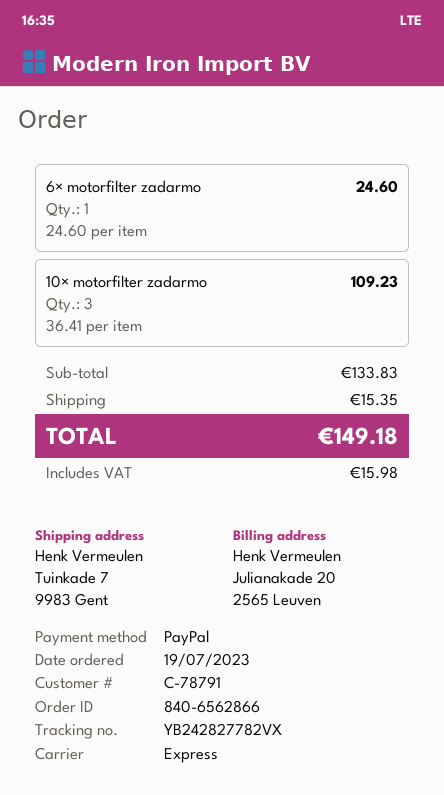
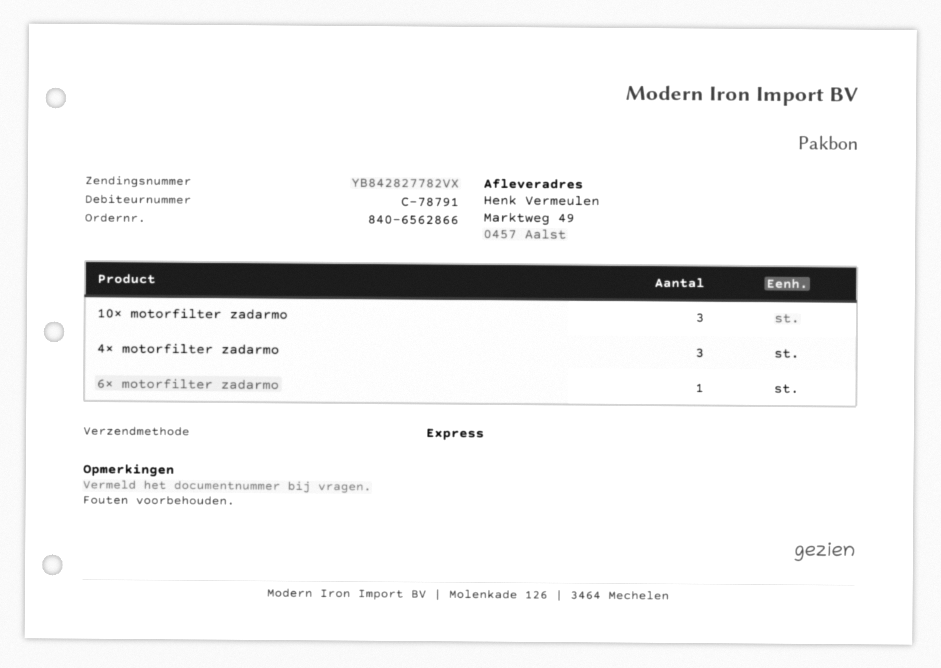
tracking number: YB242827782VX -> YB842827782VX
ship to: Tuinkade 7, 9983 Gent -> Marktweg 49, 0457 Aalst
4× motorfilter zadarmo: none -> 3

